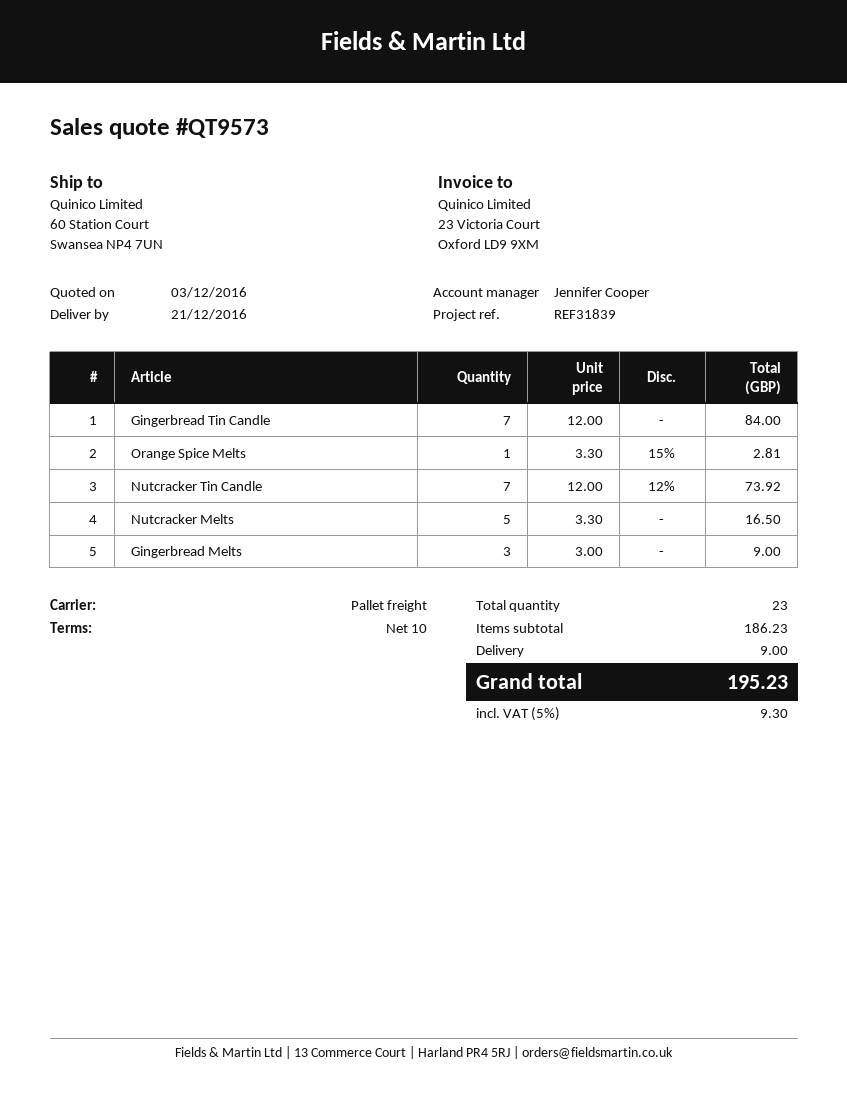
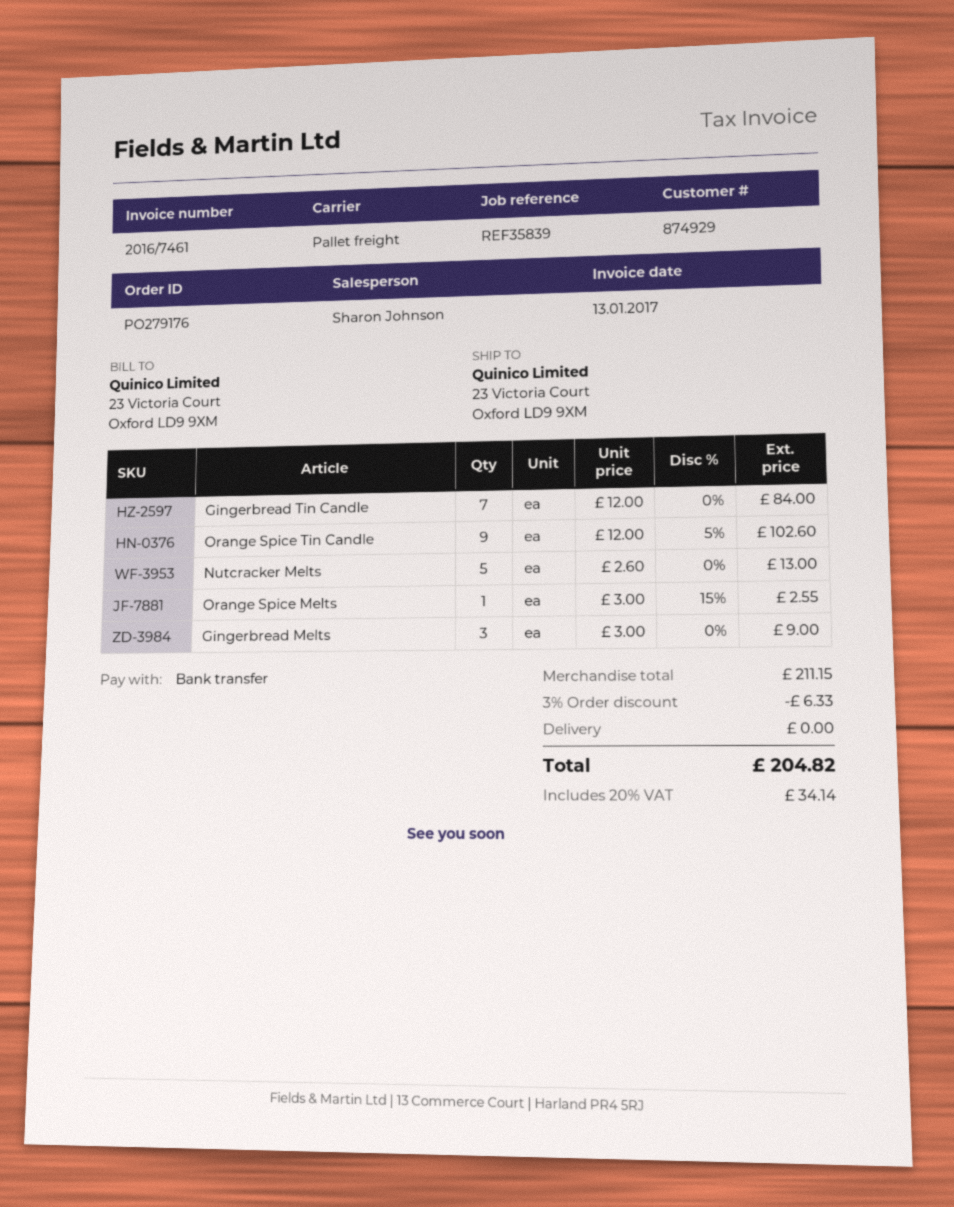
reference: REF31839 -> REF35839
sales rep: Jennifer Cooper -> Sharon Johnson
ship to: 60 Station Court, Swansea NP4 7UN -> 23 Victoria Court, Oxford LD9 9XM
Orange Spice Melts: 1 x 3.30 - 15% = 2.81 -> 1 x 3.00 - 15% = 2.55
Nutcracker Tin Candle: 7 x 12.00 - 12% = 73.92 -> none
Nutcracker Melts: 5 x 3.30 = 16.50 -> 5 x 2.60 = 13.00
Orange Spice Tin Candle: none -> 9 x 12.00 - 5% = 102.60
subtotal: 186.23 -> 211.15
discount: none -> 3% = 6.33
shipping: 9.00 -> 0.00
tax: 5% = 9.30 -> 20% = 34.14
total: 195.23 -> 204.82

